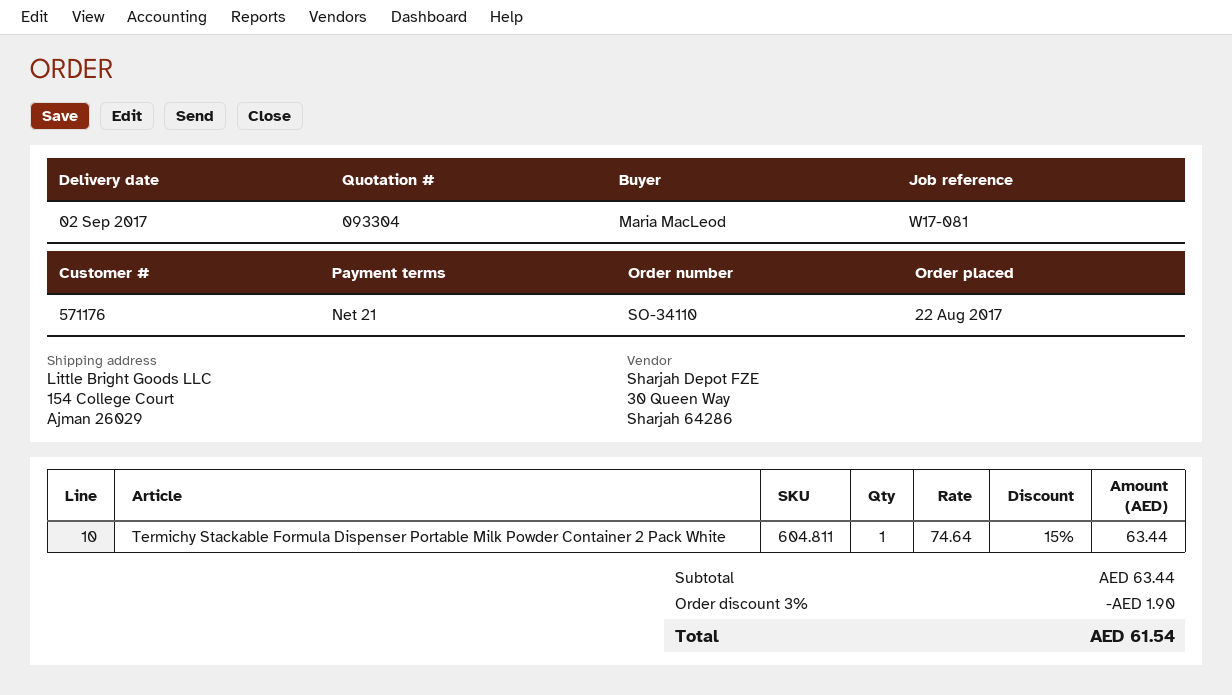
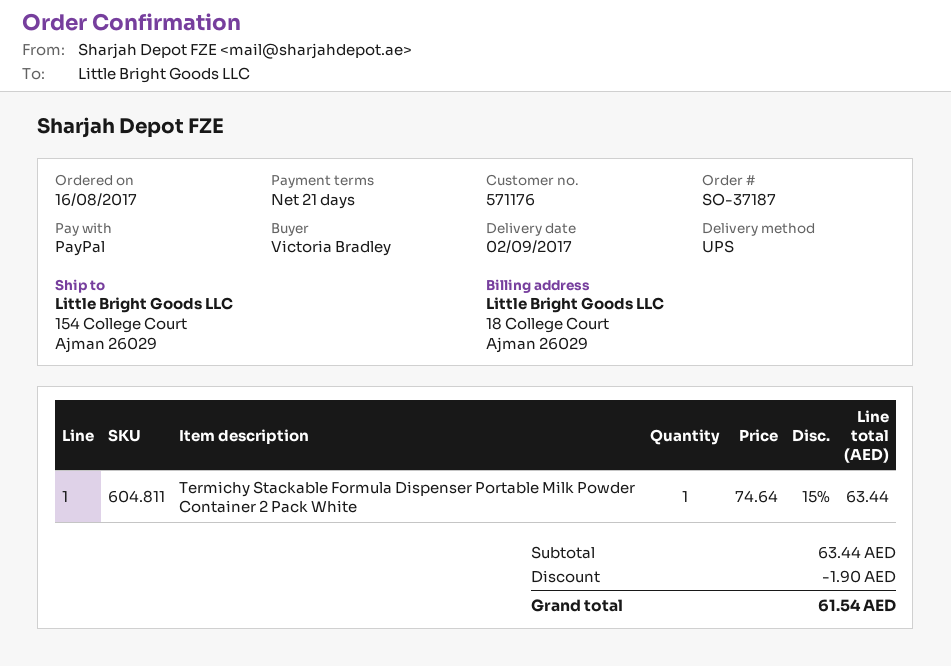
order number: SO-34110 -> SO-37187
order date: 2017-08-22 -> 2017-08-16
ordered by: Maria MacLeod -> Victoria Bradley

